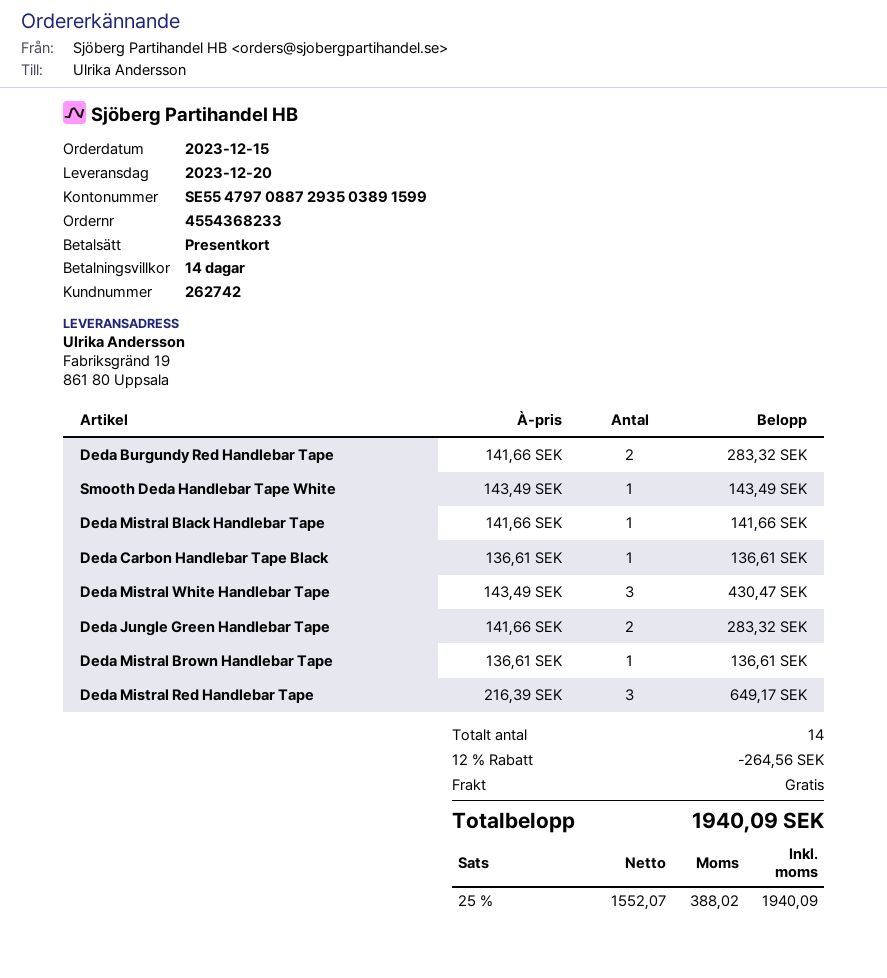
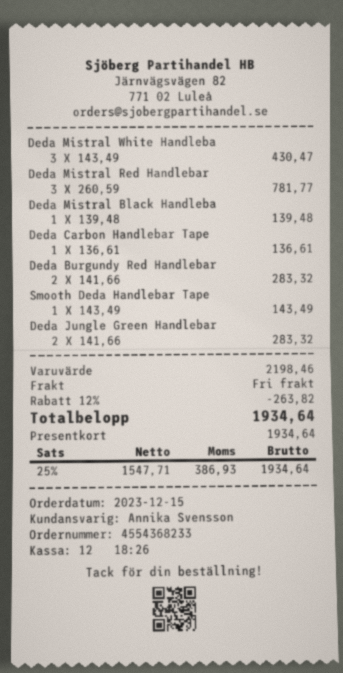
Deda Mistral Black Handlebar Tape: 1 x 141.66 = 141.66 -> 1 x 139.48 = 139.48
Deda Mistral Brown Handlebar Tape: 1 x 136.61 = 136.61 -> none
Deda Mistral Red Handlebar Tape: 3 x 216.39 = 649.17 -> 3 x 260.59 = 781.77
discount: 12% = 264.56 -> 12% = 263.82
net: 1552.07 -> 1547.71
tax: 25% = 388.02 -> 25% = 386.93
total: 1940.09 -> 1934.64

